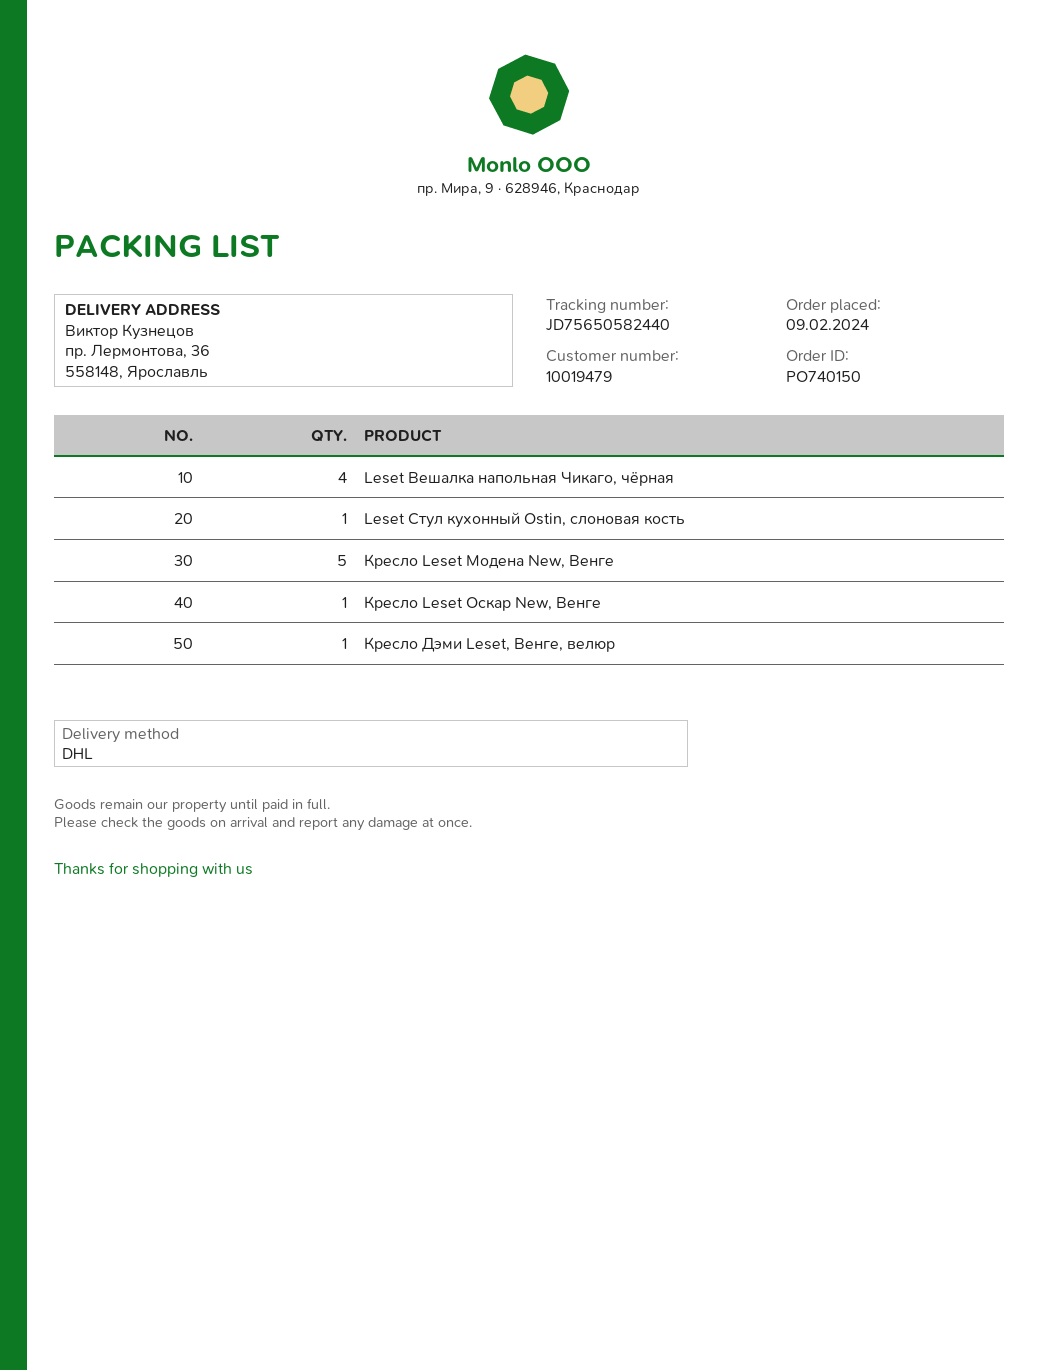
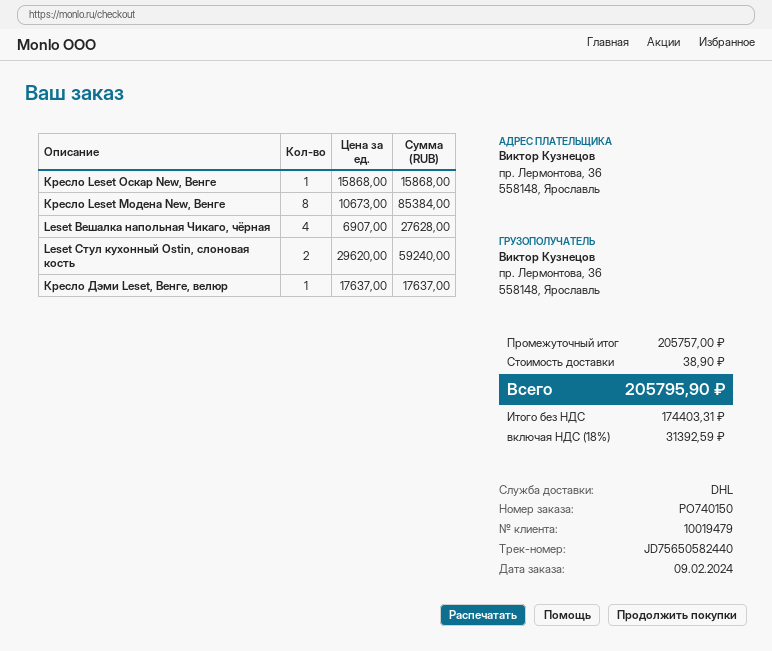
Leset Стул кухонный Ostin, слоновая кость: 1 -> 2
Кресло Leset Модена New, Венге: 5 -> 8

